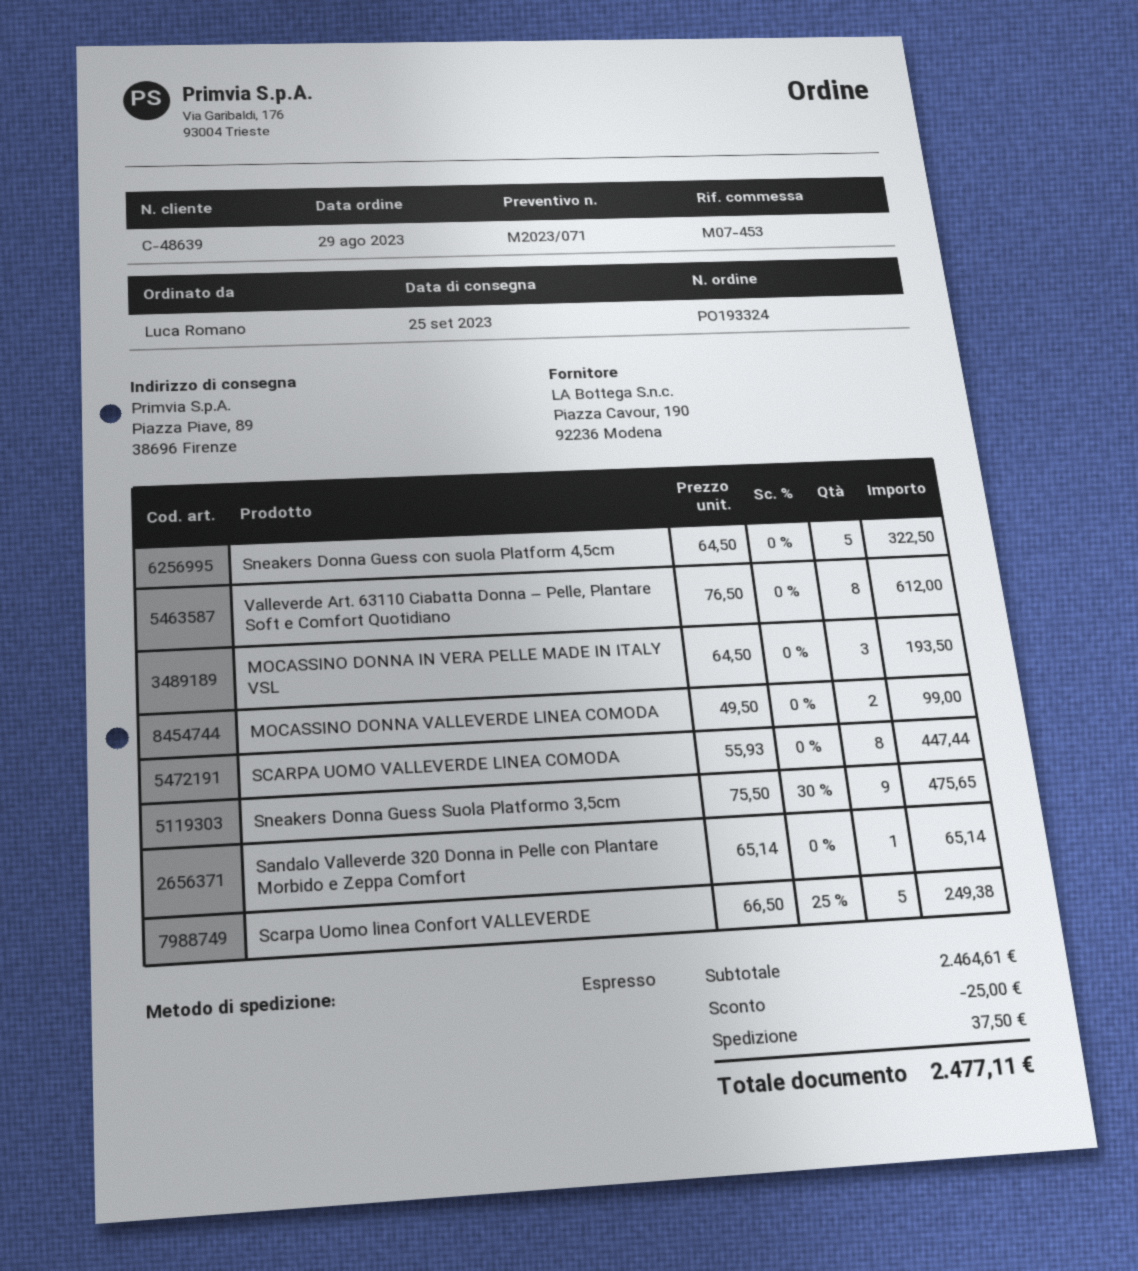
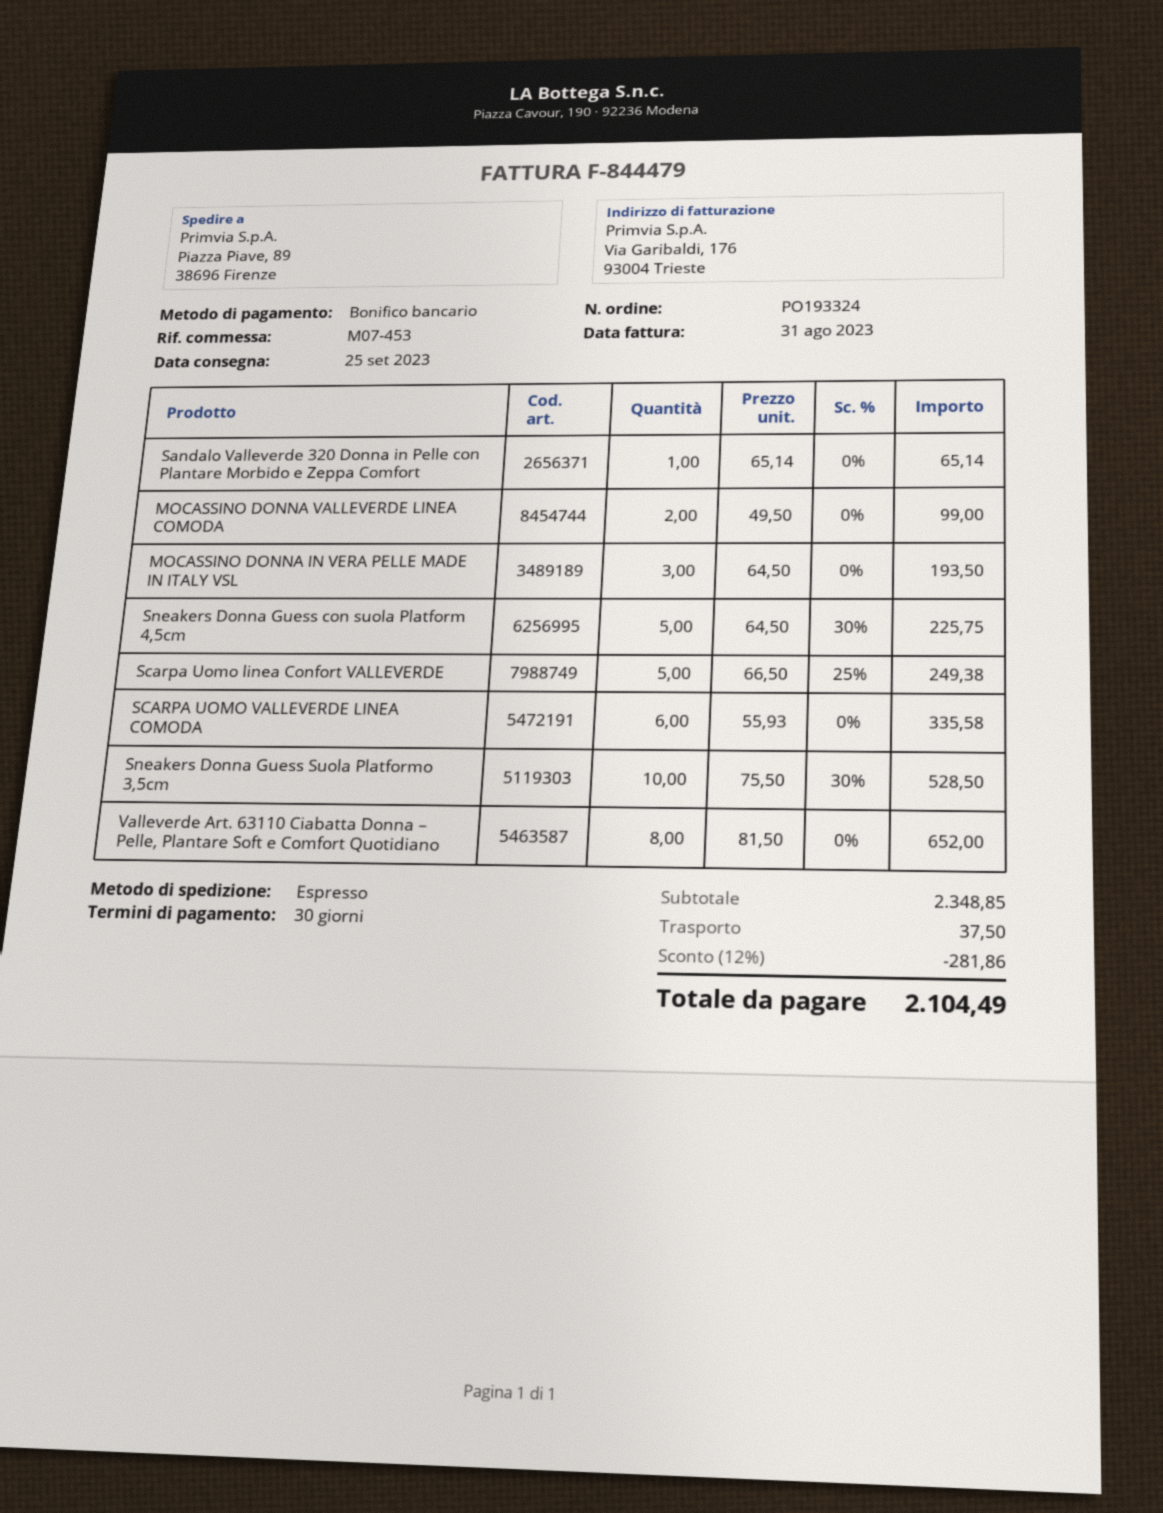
Sneakers Donna Guess con suola Platform 4,5cm: 5 x 64.50 = 322.50 -> 5 x 64.50 - 30% = 225.75
Valleverde Art. 63110 Ciabatta Donna – Pelle, Plantare Soft e Comfort Quotidiano: 8 x 76.50 = 612.00 -> 8 x 81.50 = 652.00
SCARPA UOMO VALLEVERDE LINEA COMODA: 8 x 55.93 = 447.44 -> 6 x 55.93 = 335.58
Sneakers Donna Guess Suola Platformo 3,5cm: 9 x 75.50 - 30% = 475.65 -> 10 x 75.50 - 30% = 528.50
subtotal: 2464.61 -> 2348.85
discount: 25.00 -> 281.86
total: 2477.11 -> 2104.49

